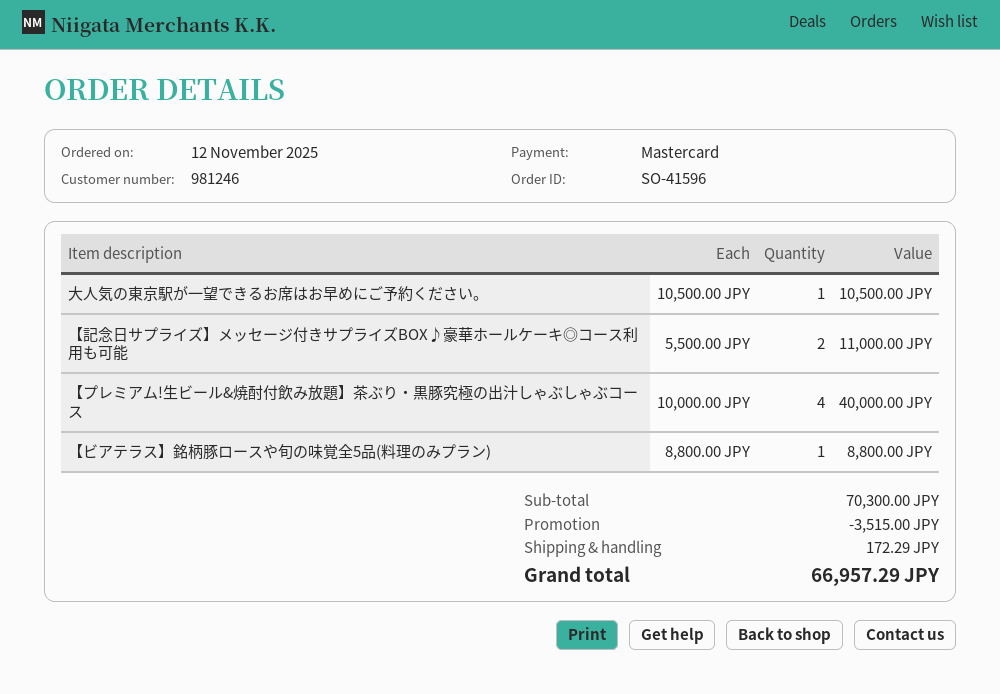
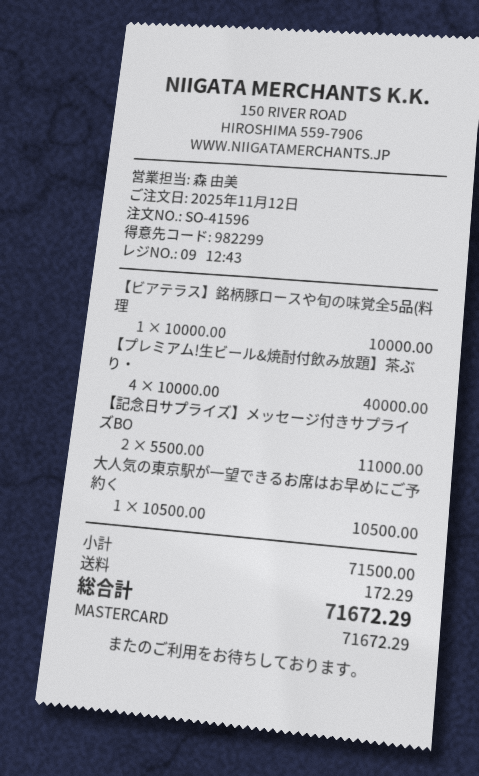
customer number: 981246 -> 982299
【ビアテラス】銘柄豚ロースや旬の味覚全5品(料理のみプラン): 1 x 8800.00 = 8800.00 -> 1 x 10000.00 = 10000.00
subtotal: 70300.00 -> 71500.00
discount: 3515.00 -> none
total: 66957.29 -> 71672.29

